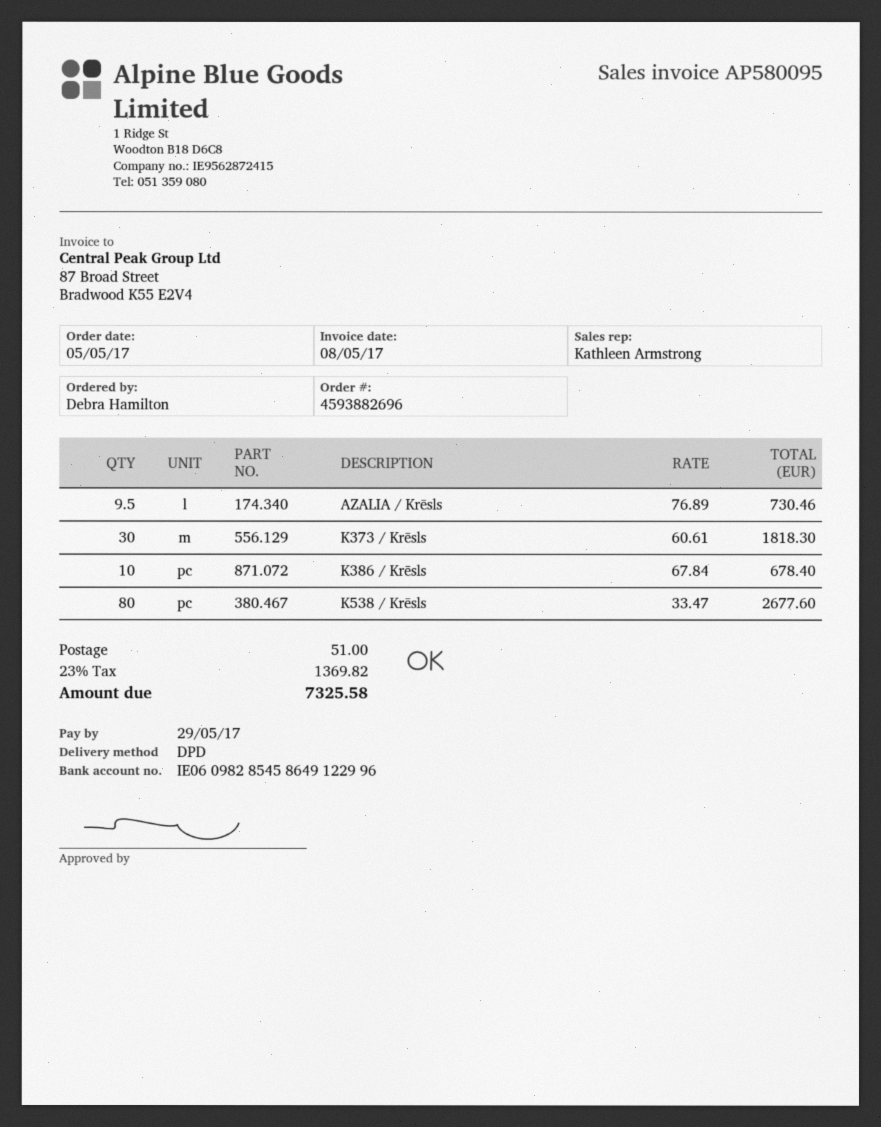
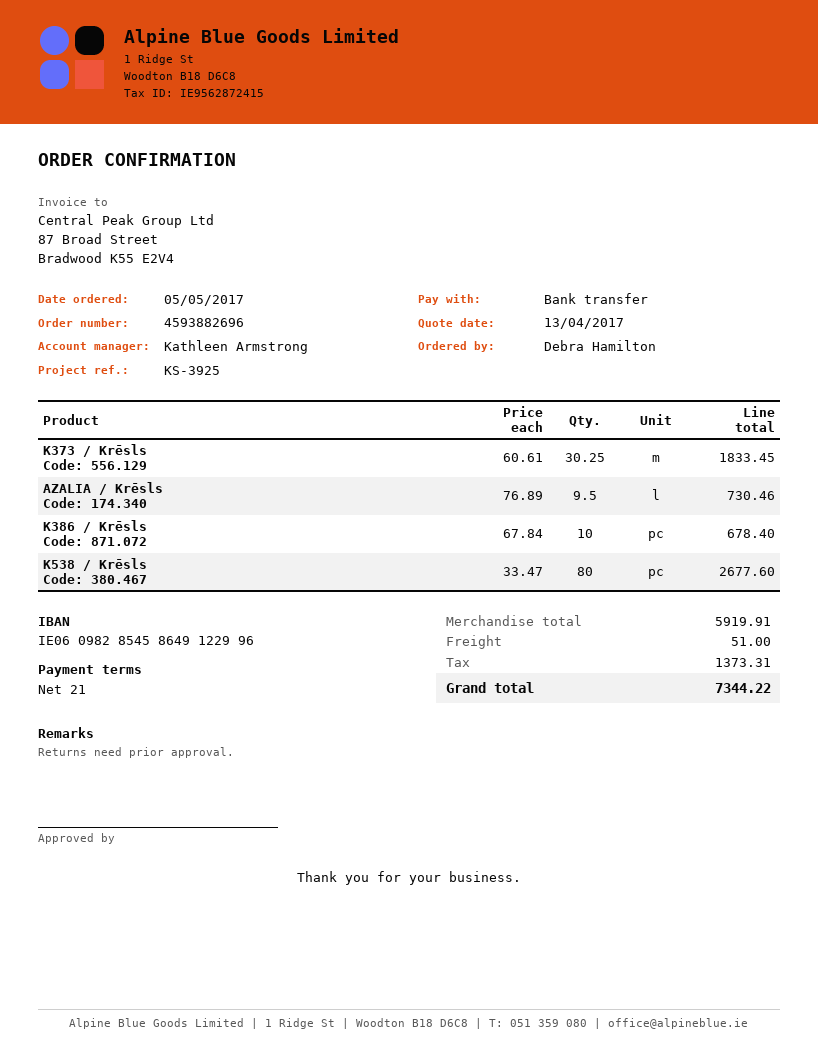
K373 / Krēsls: 30 x 60.61 = 1818.30 -> 30.25 x 60.61 = 1833.45
tax: 1369.82 -> 1373.31
total: 7325.58 -> 7344.22

